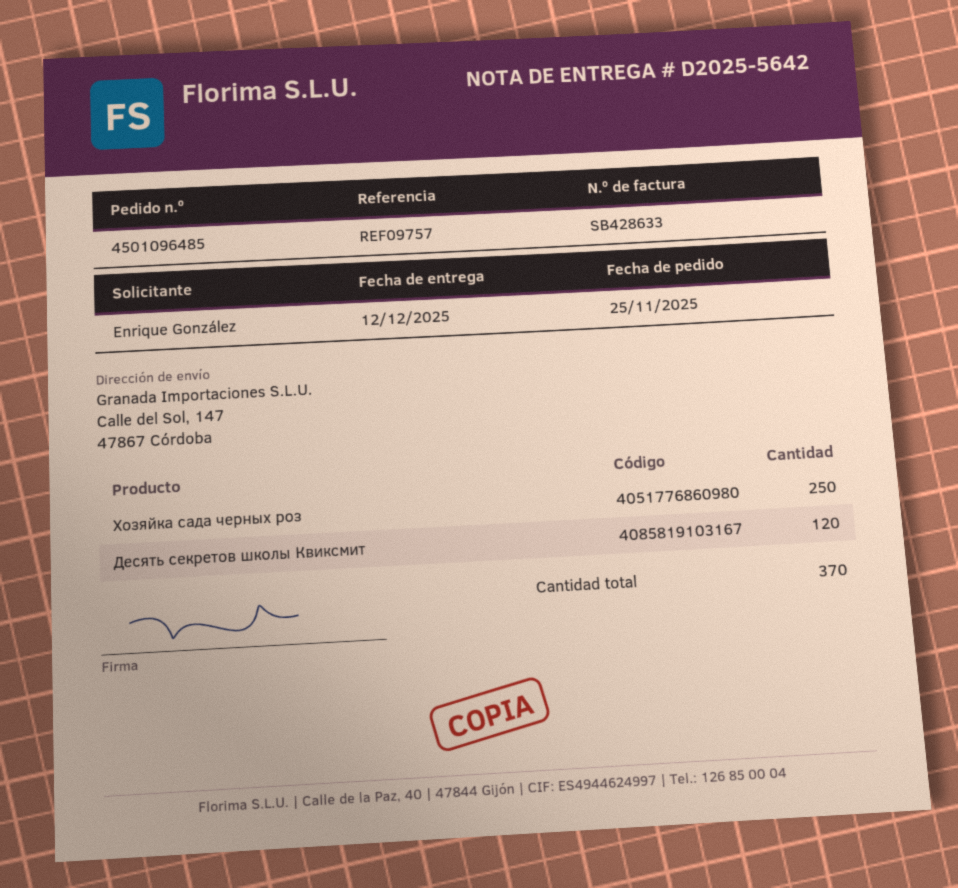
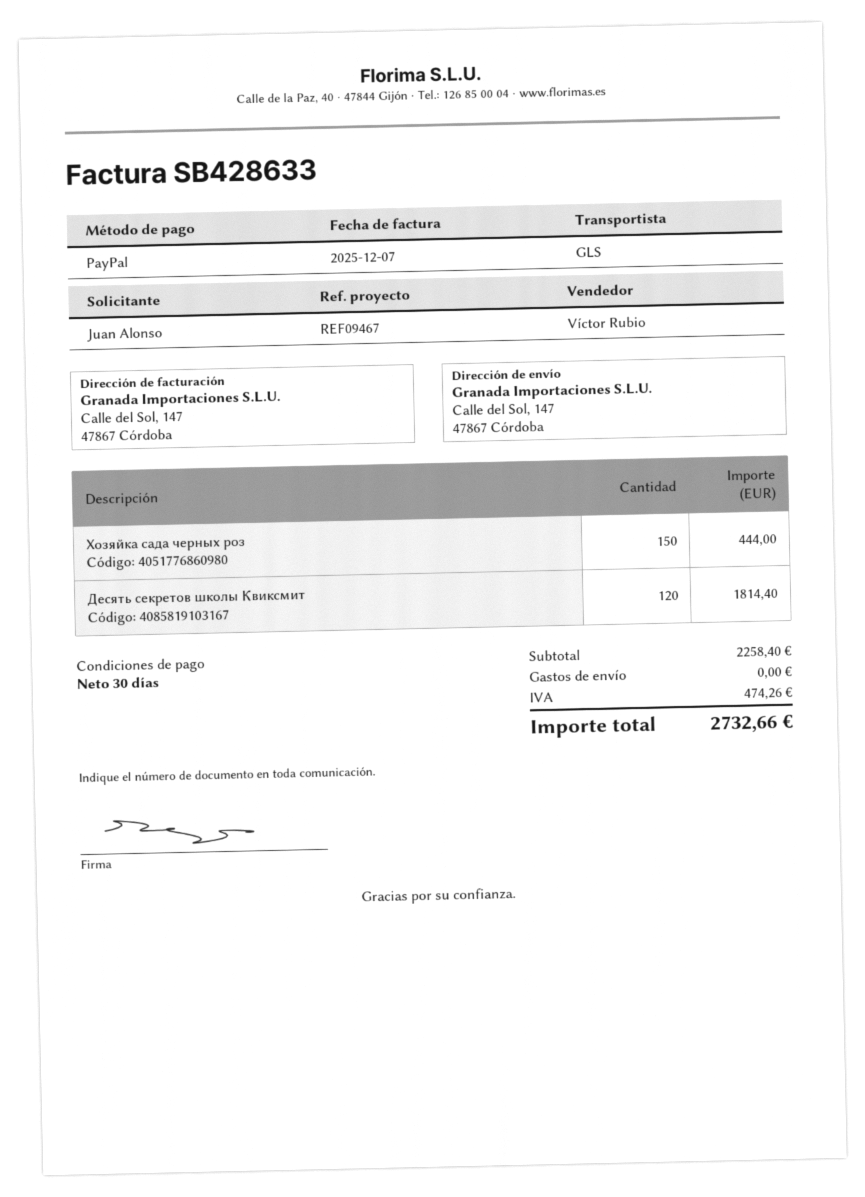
reference: REF09757 -> REF09467
ordered by: Enrique González -> Juan Alonso
Хозяйка сада черных роз: 250 -> 150

